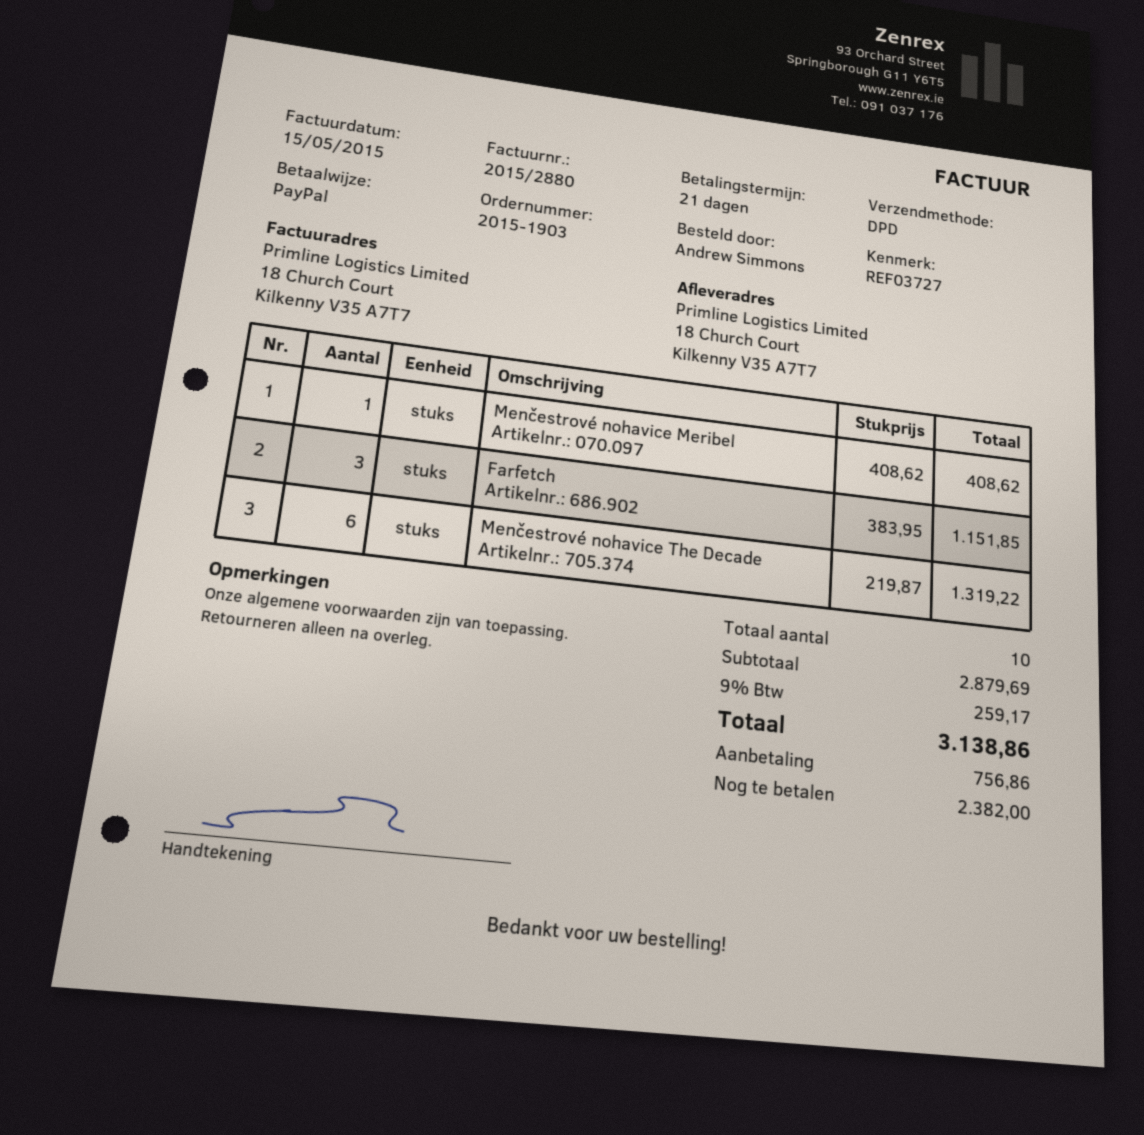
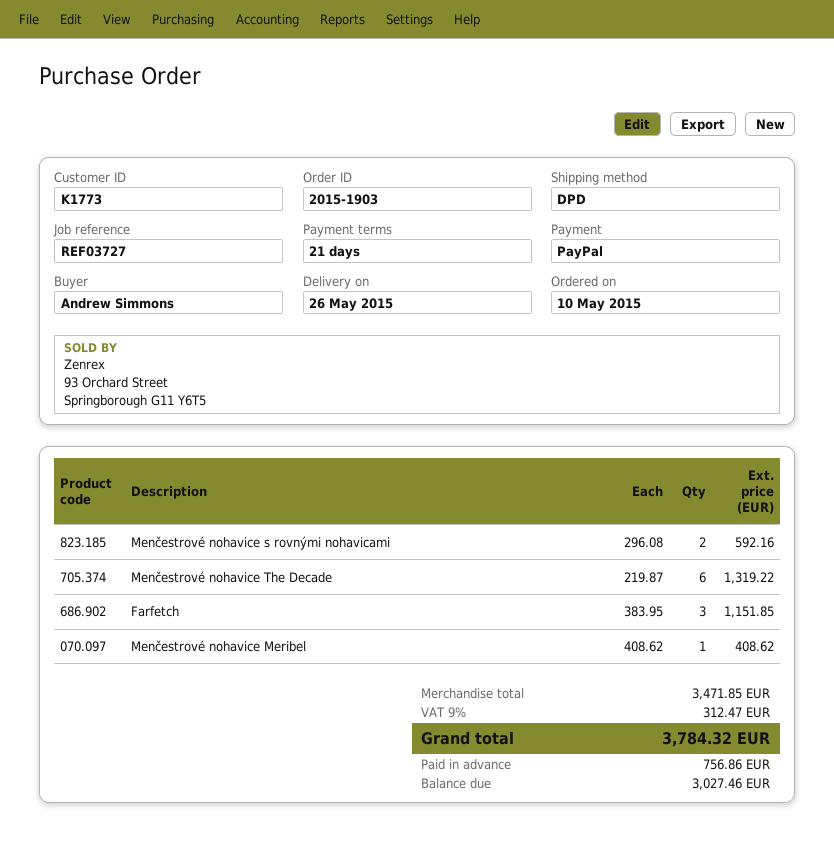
Menčestrové nohavice s rovnými nohavicami: none -> 2 x 296.08 = 592.16
subtotal: 2879.69 -> 3471.85
tax: 9% = 259.17 -> 9% = 312.47
total: 3138.86 -> 3784.32
balance: 2382.00 -> 3027.46

